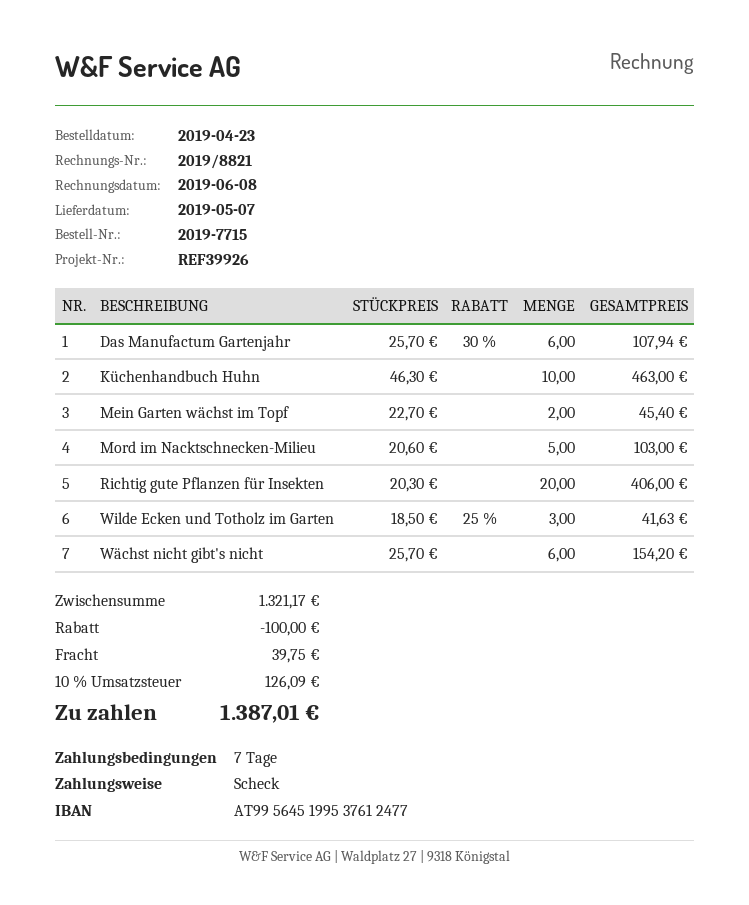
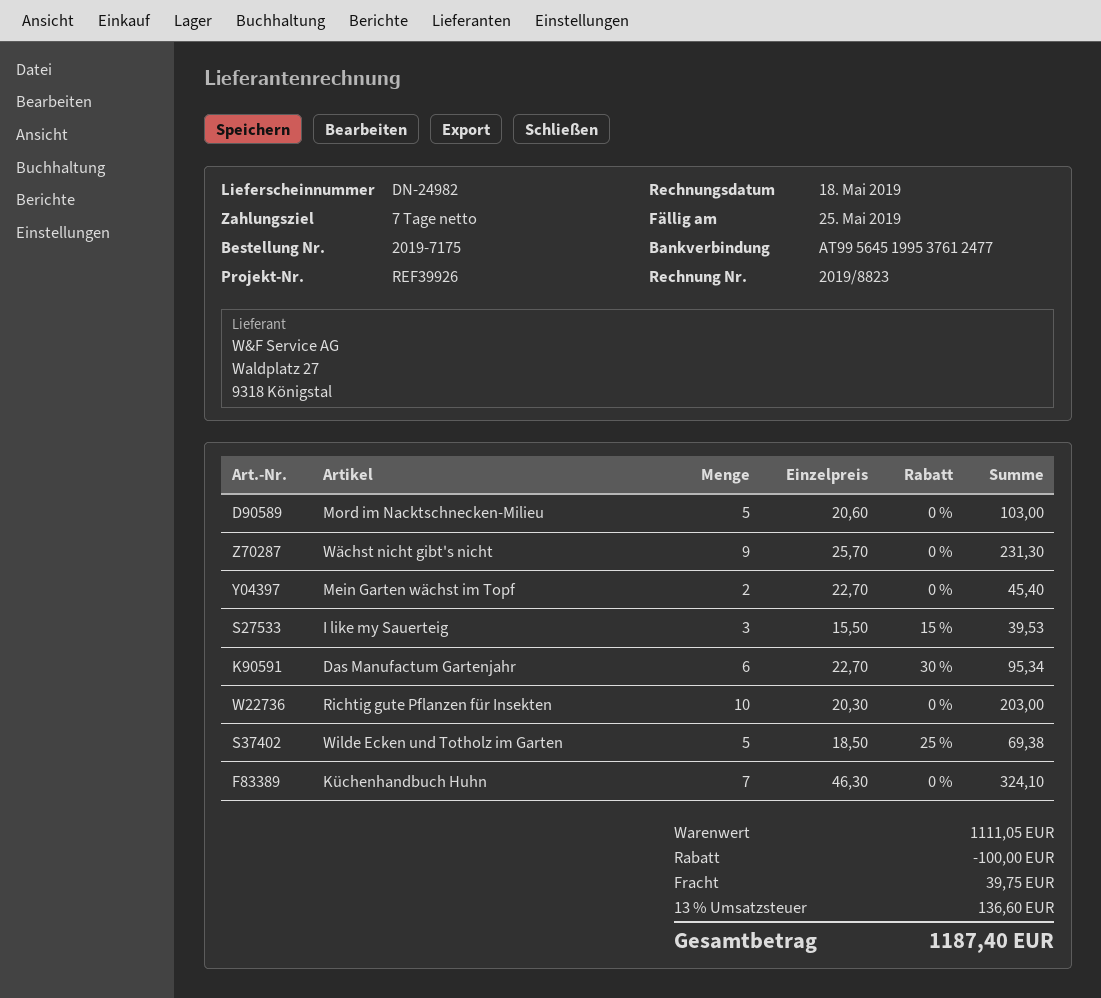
order number: 2019-7715 -> 2019-7175
invoice number: 2019/8821 -> 2019/8823
invoice date: 2019-06-08 -> 2019-05-18
Das Manufactum Gartenjahr: 6 x 25.70 - 30% = 107.94 -> 6 x 22.70 - 30% = 95.34
Küchenhandbuch Huhn: 10 x 46.30 = 463.00 -> 7 x 46.30 = 324.10
Richtig gute Pflanzen für Insekten: 20 x 20.30 = 406.00 -> 10 x 20.30 = 203.00
Wilde Ecken und Totholz im Garten: 3 x 18.50 - 25% = 41.63 -> 5 x 18.50 - 25% = 69.38
Wächst nicht gibt's nicht: 6 x 25.70 = 154.20 -> 9 x 25.70 = 231.30
I like my Sauerteig: none -> 3 x 15.50 - 15% = 39.53
subtotal: 1321.17 -> 1111.05
tax: 10% = 126.09 -> 13% = 136.60
total: 1387.01 -> 1187.40

